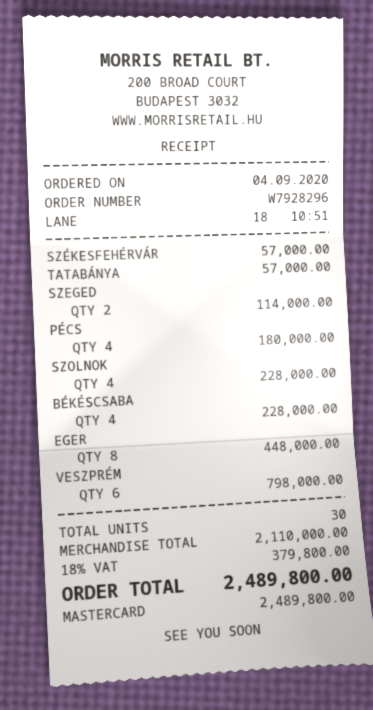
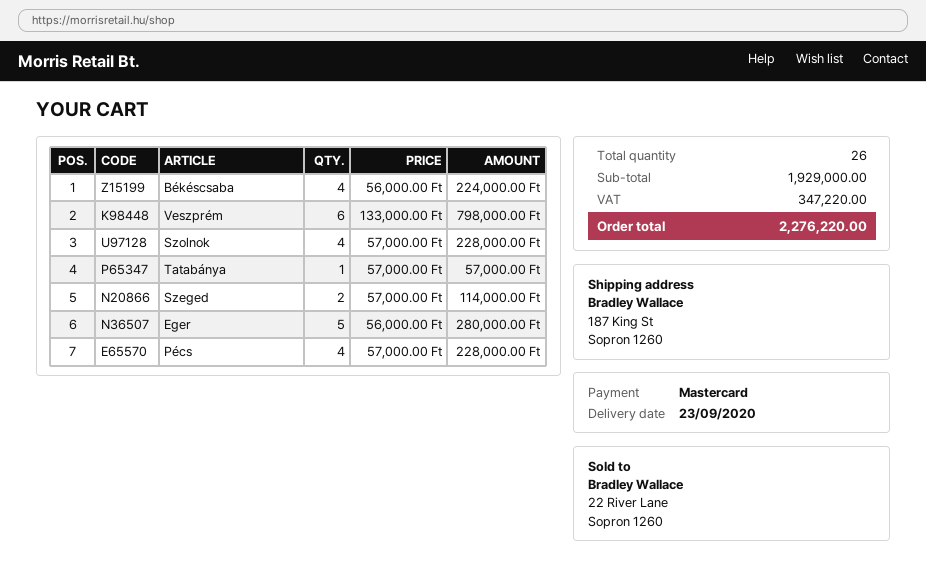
SZÉKESFEHÉRVÁR: 1 for 57000.00 -> none
PÉCS: 4 for 180000.00 -> 4 for 228000.00
BÉKÉSCSABA: 4 for 228000.00 -> 4 for 224000.00
EGER: 8 for 448000.00 -> 5 for 280000.00
total quantity: 30 -> 26
subtotal: 2110000.00 -> 1929000.00
tax: 379800.00 -> 347220.00
total: 2489800.00 -> 2276220.00

